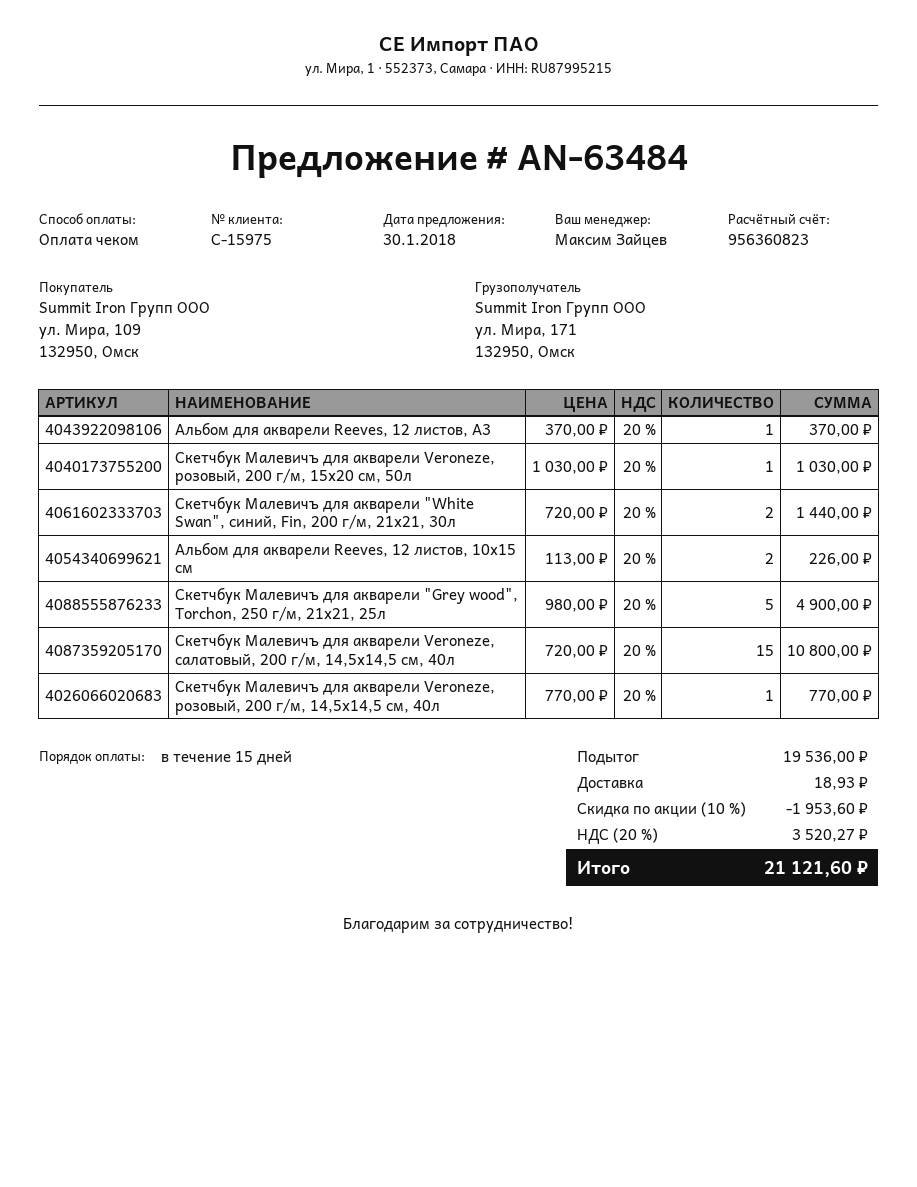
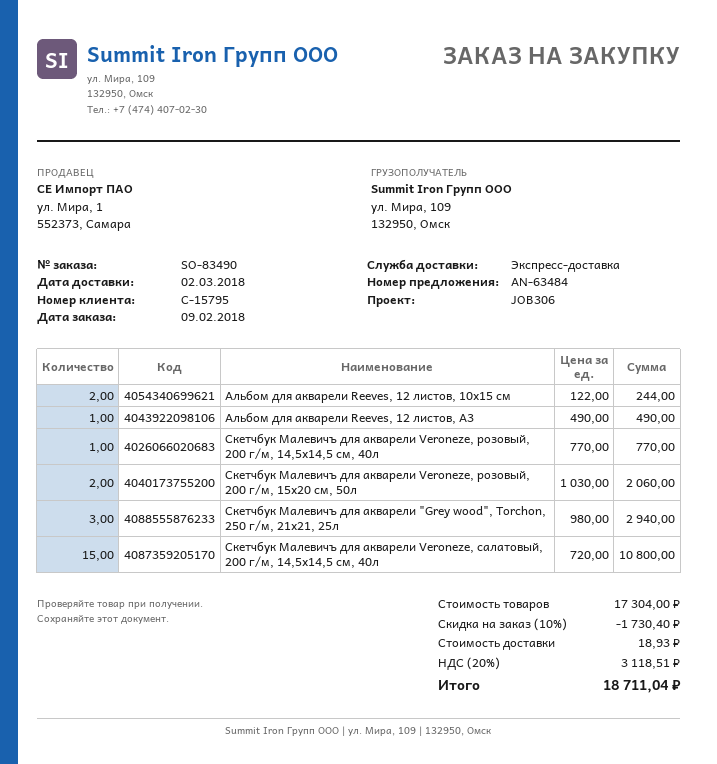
customer number: C-15975 -> C-15795
ship to: ул. Мира, 171, 132950, Омск -> ул. Мира, 109, 132950, Омск
Альбом для акварели Reeves, 12 листов, А3: 1 x 370.00 = 370.00 -> 1 x 490.00 = 490.00
Скетчбук Малевичъ для акварели Veroneze, розовый, 200 г/м, 15х20 см, 50л: 1 x 1030.00 = 1030.00 -> 2 x 1030.00 = 2060.00
Скетчбук Малевичъ для акварели "White Swan", синий, Fin, 200 г/м, 21х21, 30л: 2 x 720.00 = 1440.00 -> none
Альбом для акварели Reeves, 12 листов, 10х15 см: 2 x 113.00 = 226.00 -> 2 x 122.00 = 244.00
Скетчбук Малевичъ для акварели "Grey wood", Torchon, 250 г/м, 21х21, 25л: 5 x 980.00 = 4900.00 -> 3 x 980.00 = 2940.00
subtotal: 19536.00 -> 17304.00
discount: 10% = 1953.60 -> 10% = 1730.40
tax: 20% = 3520.27 -> 20% = 3118.51
total: 21121.60 -> 18711.04

